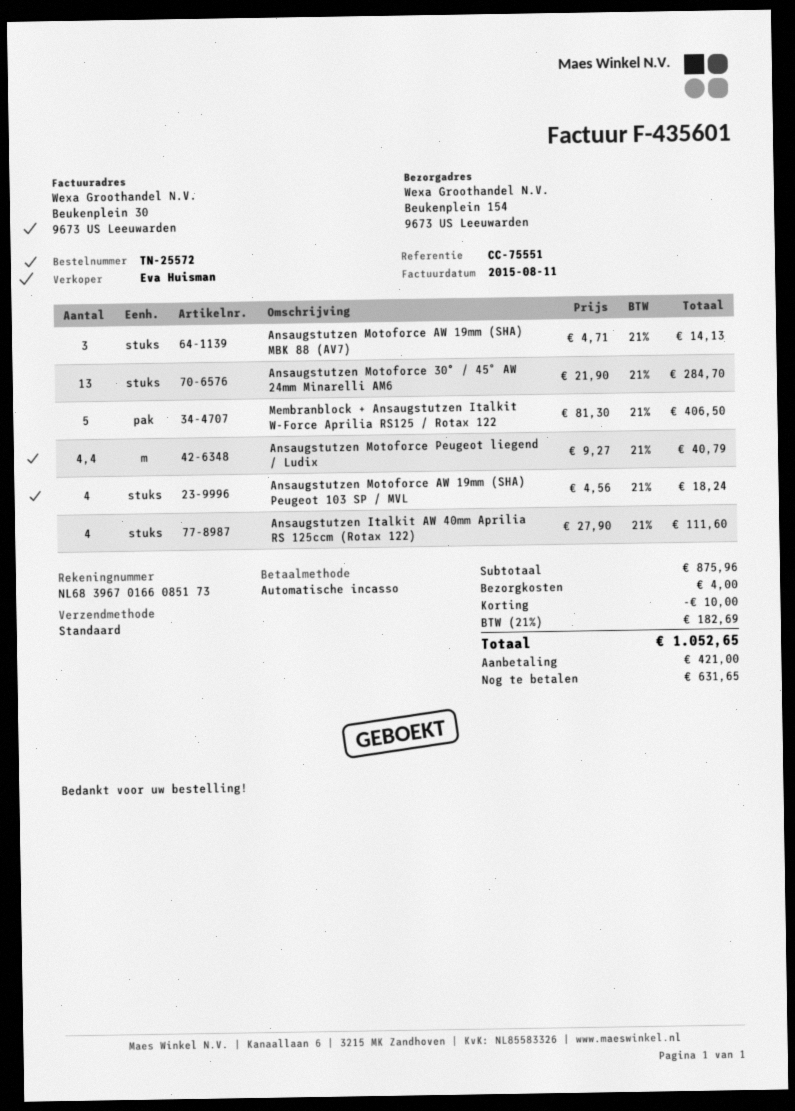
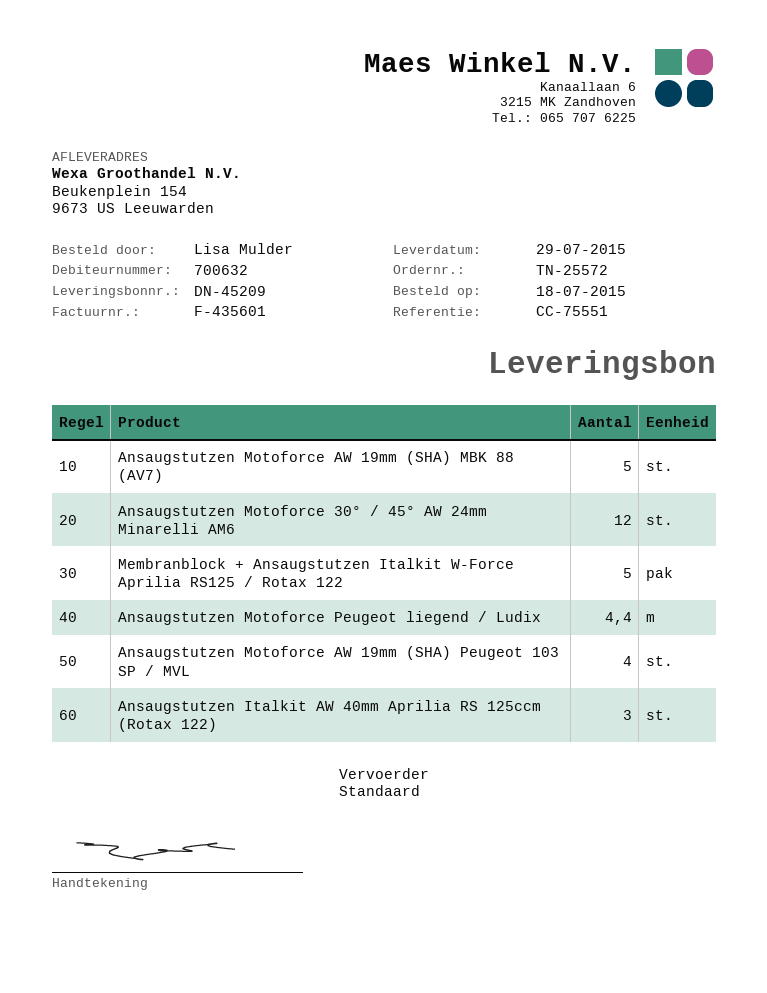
Ansaugstutzen Motoforce AW 19mm (SHA) MBK 88 (AV7): 3 -> 5
Ansaugstutzen Motoforce 30° / 45° AW 24mm Minarelli AM6: 13 -> 12
Ansaugstutzen Italkit AW 40mm Aprilia RS 125ccm (Rotax 122): 4 -> 3

